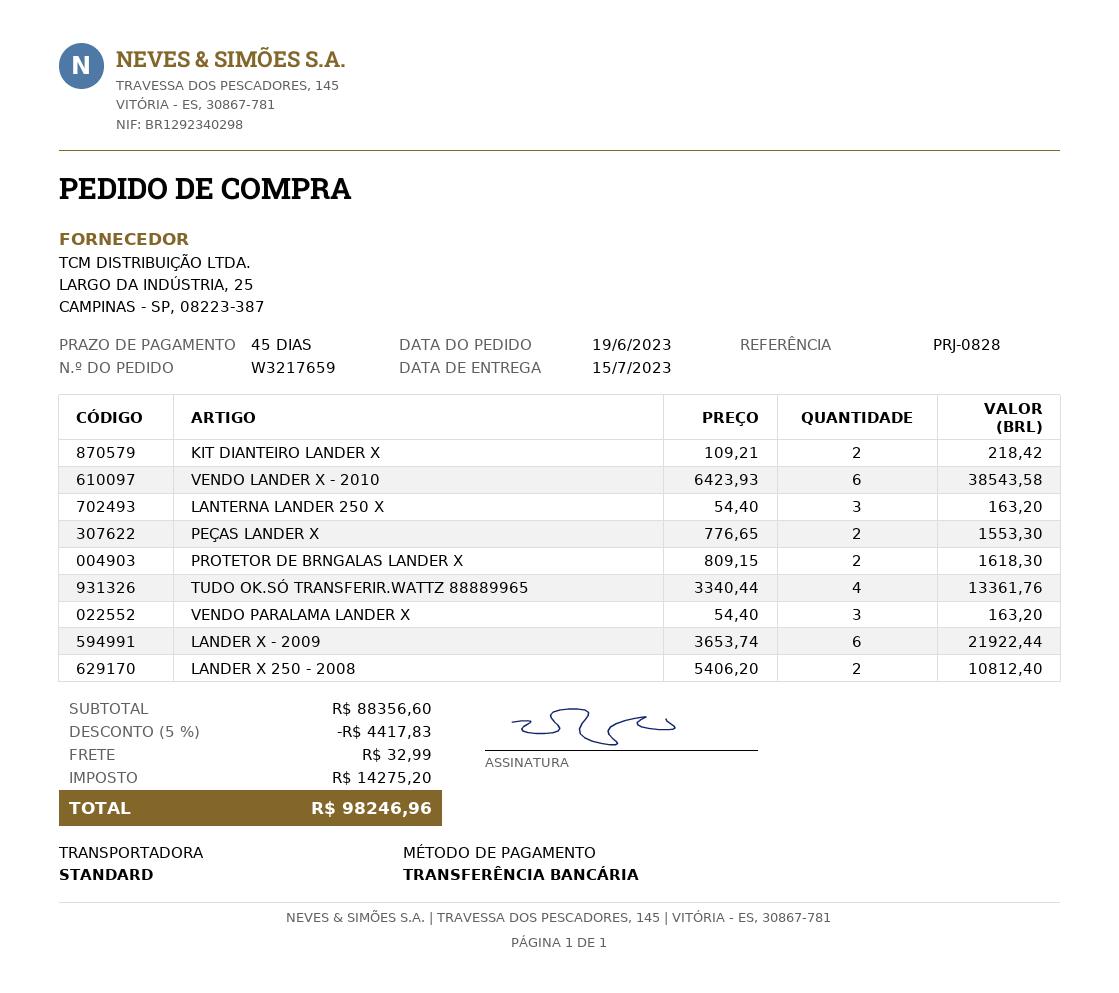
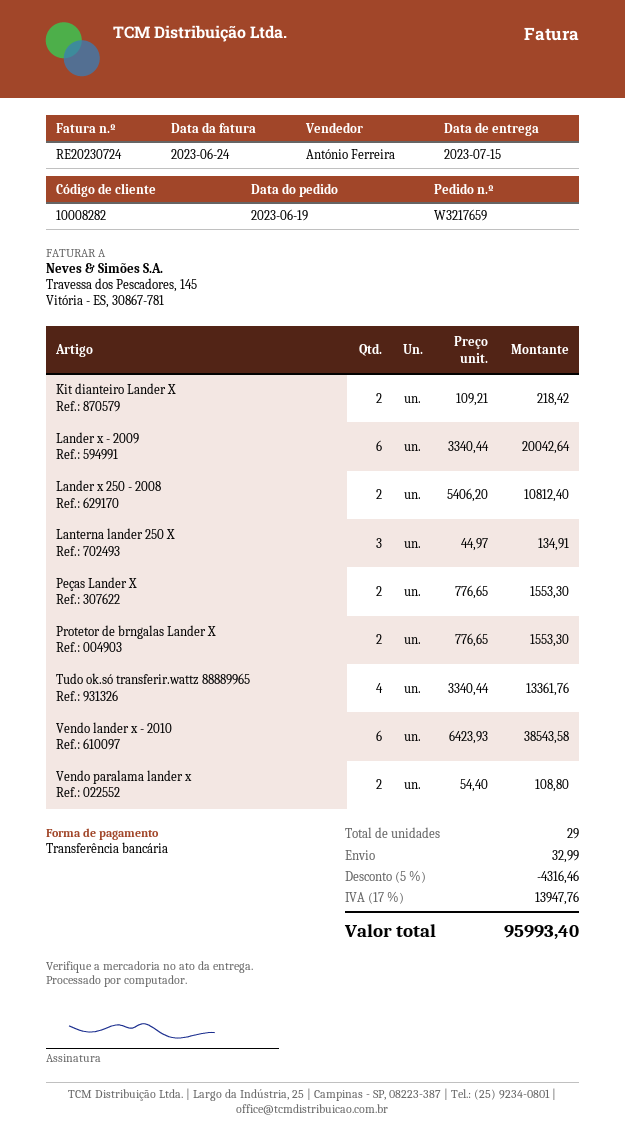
LANTERNA LANDER 250 X: 3 x 54.40 = 163.20 -> 3 x 44.97 = 134.91
PROTETOR DE BRNGALAS LANDER X: 2 x 809.15 = 1618.30 -> 2 x 776.65 = 1553.30
VENDO PARALAMA LANDER X: 3 x 54.40 = 163.20 -> 2 x 54.40 = 108.80
LANDER X - 2009: 6 x 3653.74 = 21922.44 -> 6 x 3340.44 = 20042.64
discount: 5% = 4417.83 -> 5% = 4316.46
tax: 14275.20 -> 13947.76
total: 98246.96 -> 95993.40

